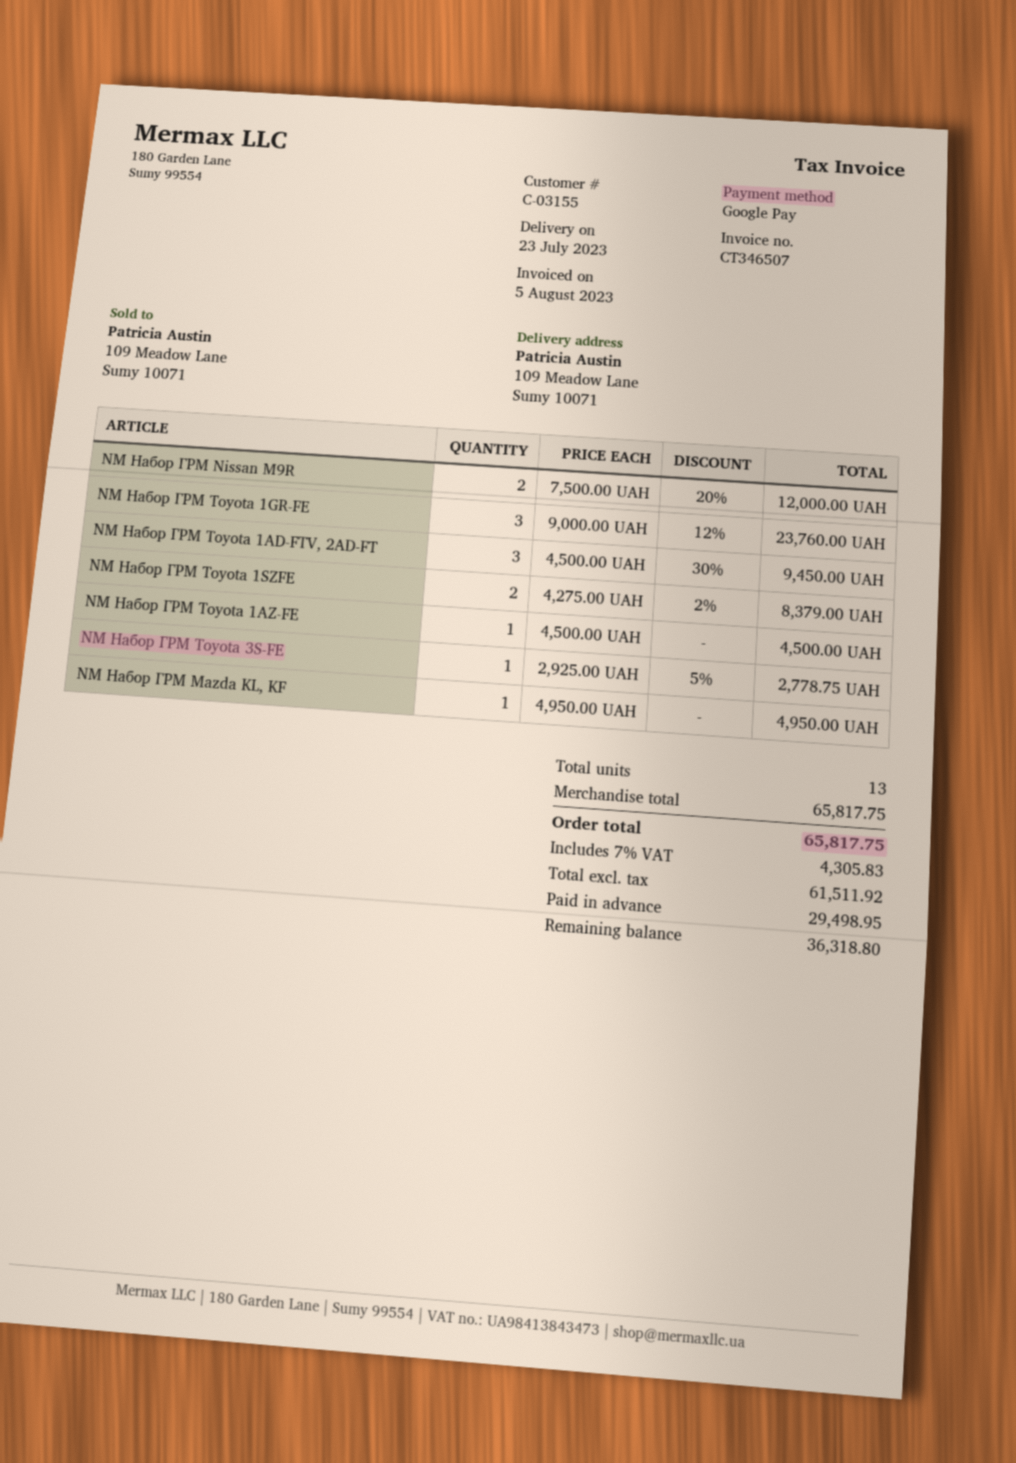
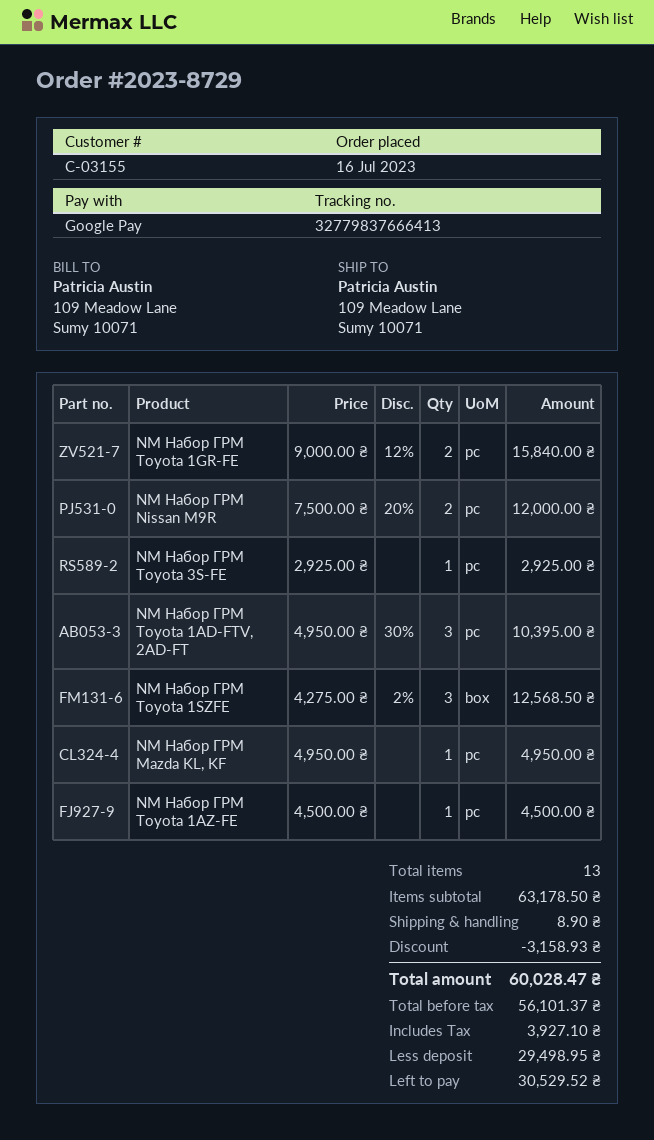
NM Набор ГРМ Toyota 1GR-FE: 3 x 9000.00 - 12% = 23760.00 -> 2 x 9000.00 - 12% = 15840.00
NM Набор ГРМ Toyota 1AD-FTV, 2AD-FT: 3 x 4500.00 - 30% = 9450.00 -> 3 x 4950.00 - 30% = 10395.00
NM Набор ГРМ Toyota 1SZFE: 2 x 4275.00 - 2% = 8379.00 -> 3 x 4275.00 - 2% = 12568.50
NM Набор ГРМ Toyota 3S-FE: 1 x 2925.00 - 5% = 2778.75 -> 1 x 2925.00 = 2925.00
subtotal: 65817.75 -> 63178.50
discount: none -> 3158.93
shipping: none -> 8.90
net: 61511.92 -> 56101.37
tax: 4305.83 -> 3927.10
total: 65817.75 -> 60028.47
balance: 36318.80 -> 30529.52

